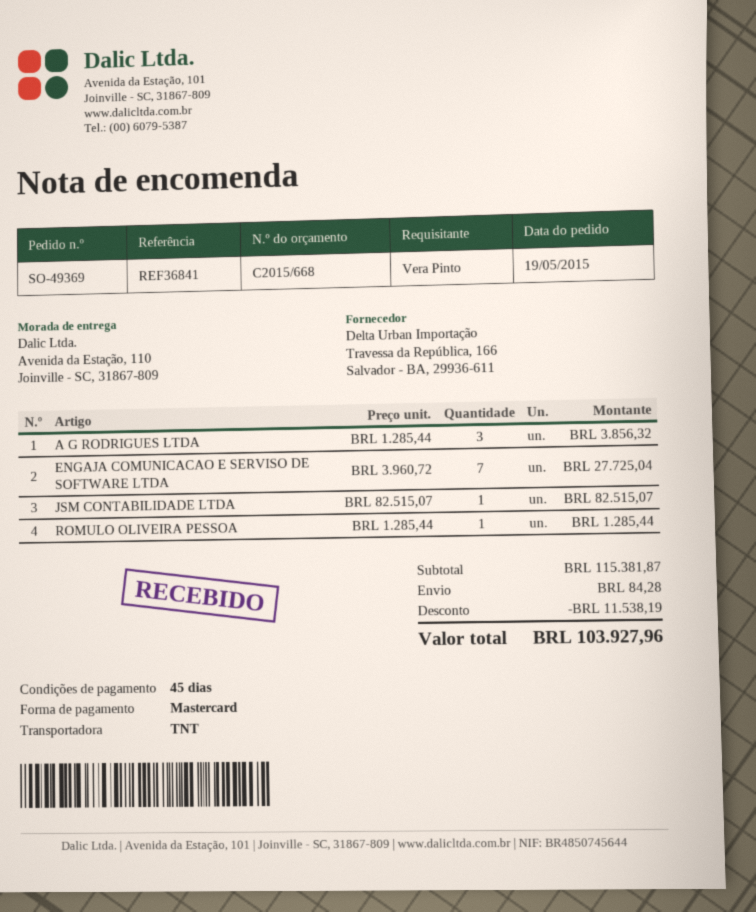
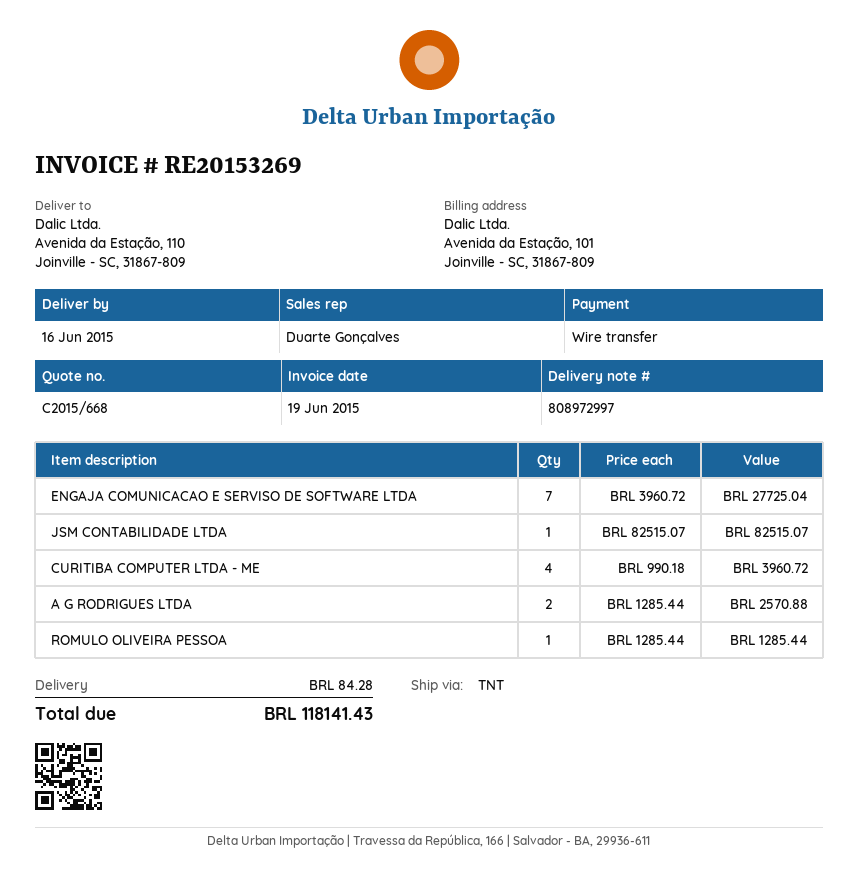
payment method: Mastercard -> bank transfer
A G RODRIGUES LTDA: 3 x 1285.44 = 3856.32 -> 2 x 1285.44 = 2570.88
CURITIBA COMPUTER LTDA - ME: none -> 4 x 990.18 = 3960.72
discount: 11538.19 -> none
total: 103927.96 -> 118141.43

